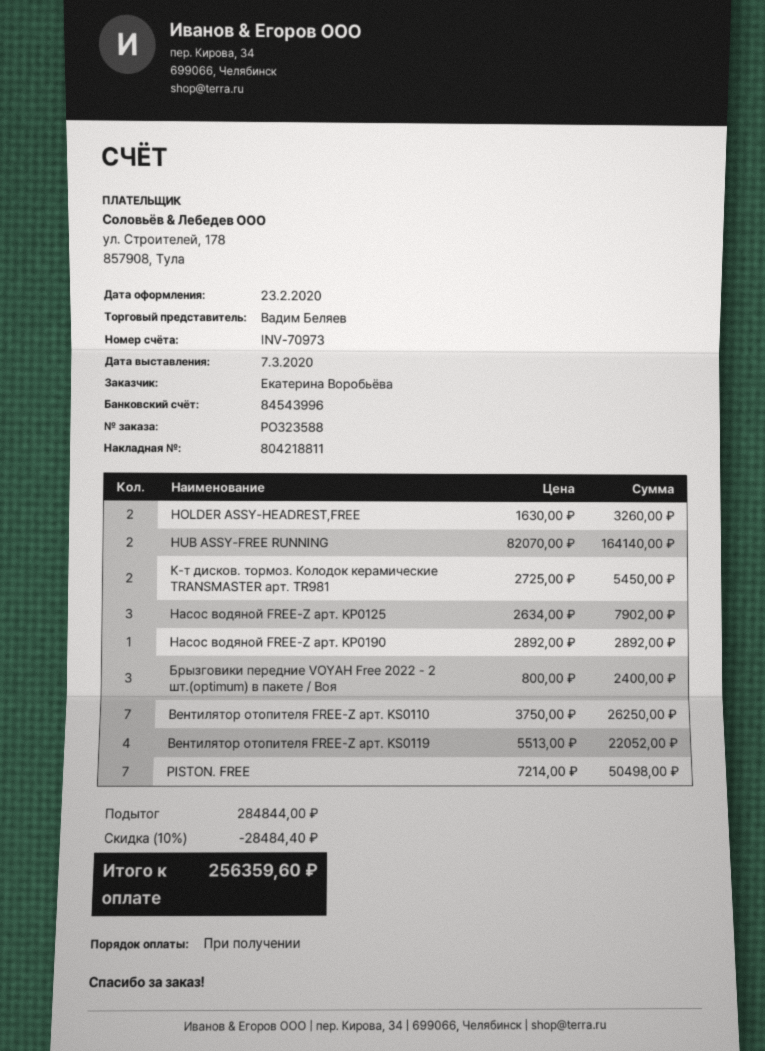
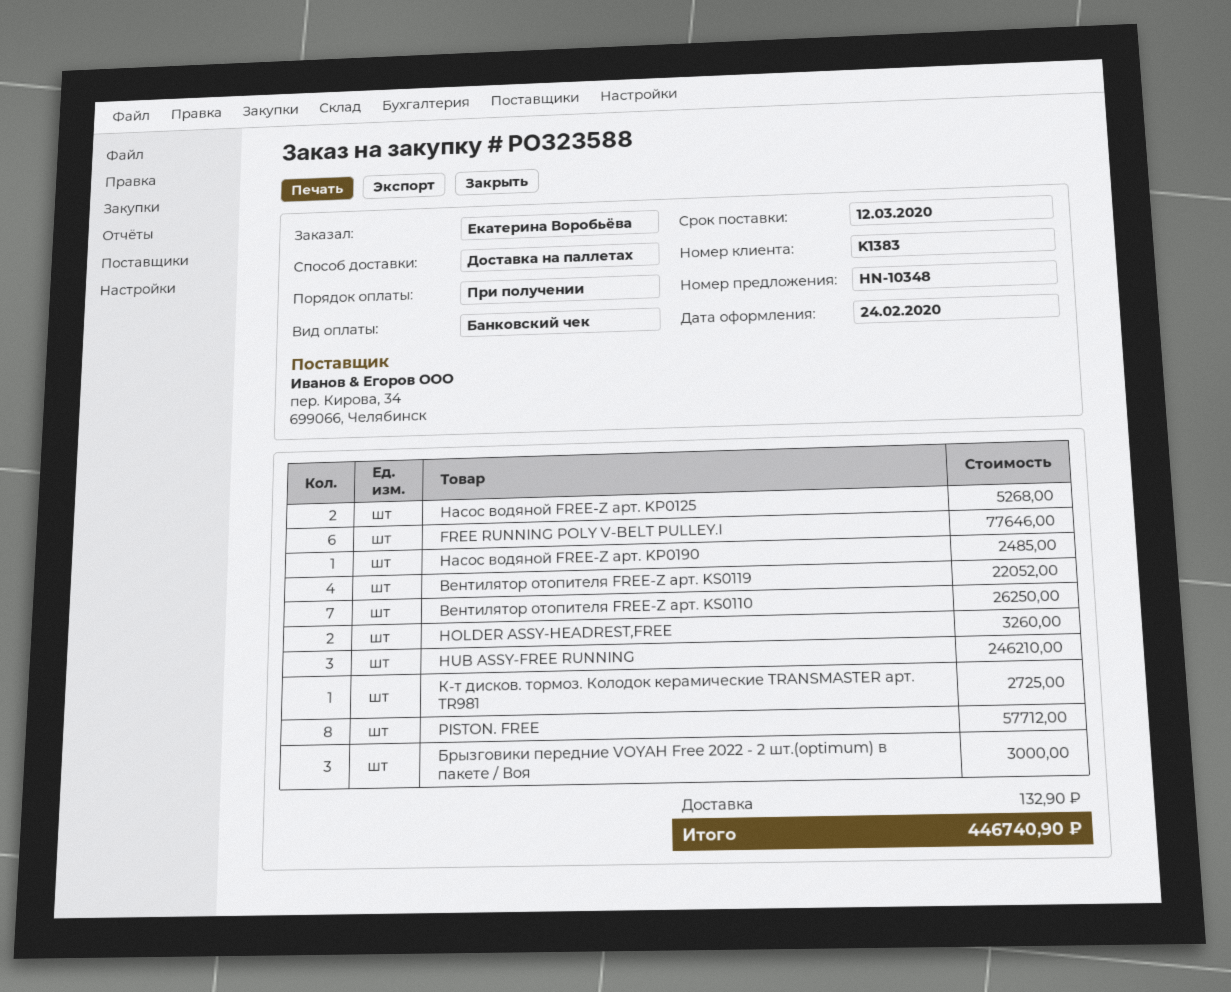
order date: 2020-02-23 -> 2020-02-24
HUB ASSY-FREE RUNNING: 2 for 164140.00 -> 3 for 246210.00
К-т дисков. тормоз. Колодок керамические TRANSMASTER арт. TR981: 2 for 5450.00 -> 1 for 2725.00
Насос водяной FREE-Z арт. KP0125: 3 for 7902.00 -> 2 for 5268.00
Насос водяной FREE-Z арт. KP0190: 1 for 2892.00 -> 1 for 2485.00
Брызговики передние VOYAH Free 2022 - 2 шт.(optimum) в пакете / Воя: 3 for 2400.00 -> 3 for 3000.00
PISTON. FREE: 7 for 50498.00 -> 8 for 57712.00
FREE RUNNING POLY V-BELT PULLEY.I: none -> 6 for 77646.00
discount: 10% = 28484.40 -> none
shipping: none -> 132.90
total: 256359.60 -> 446740.90

